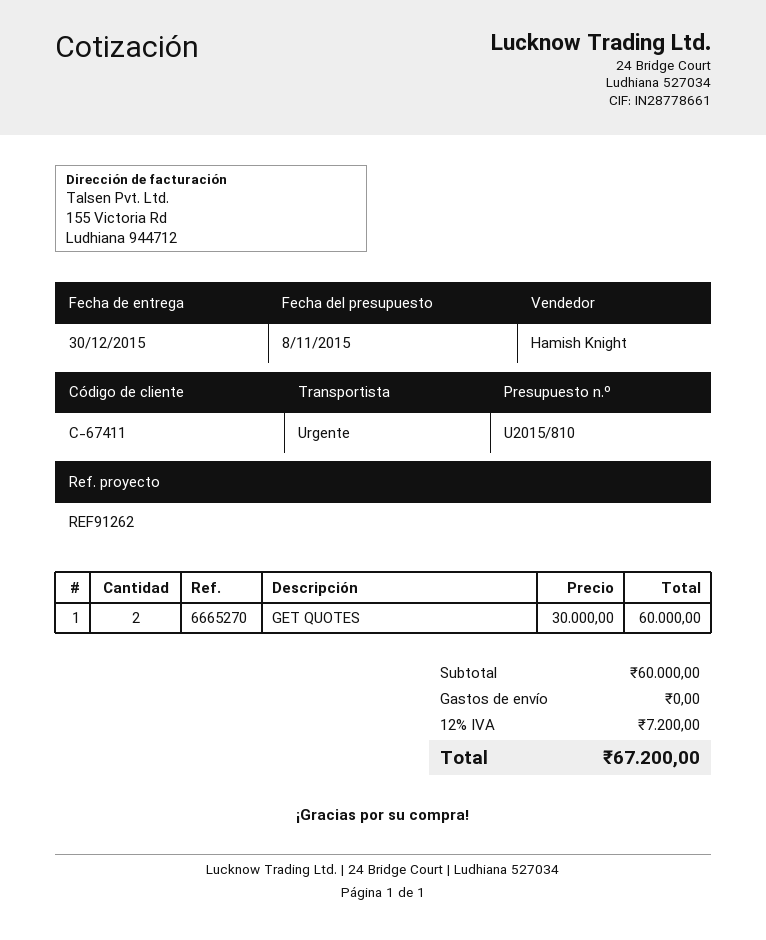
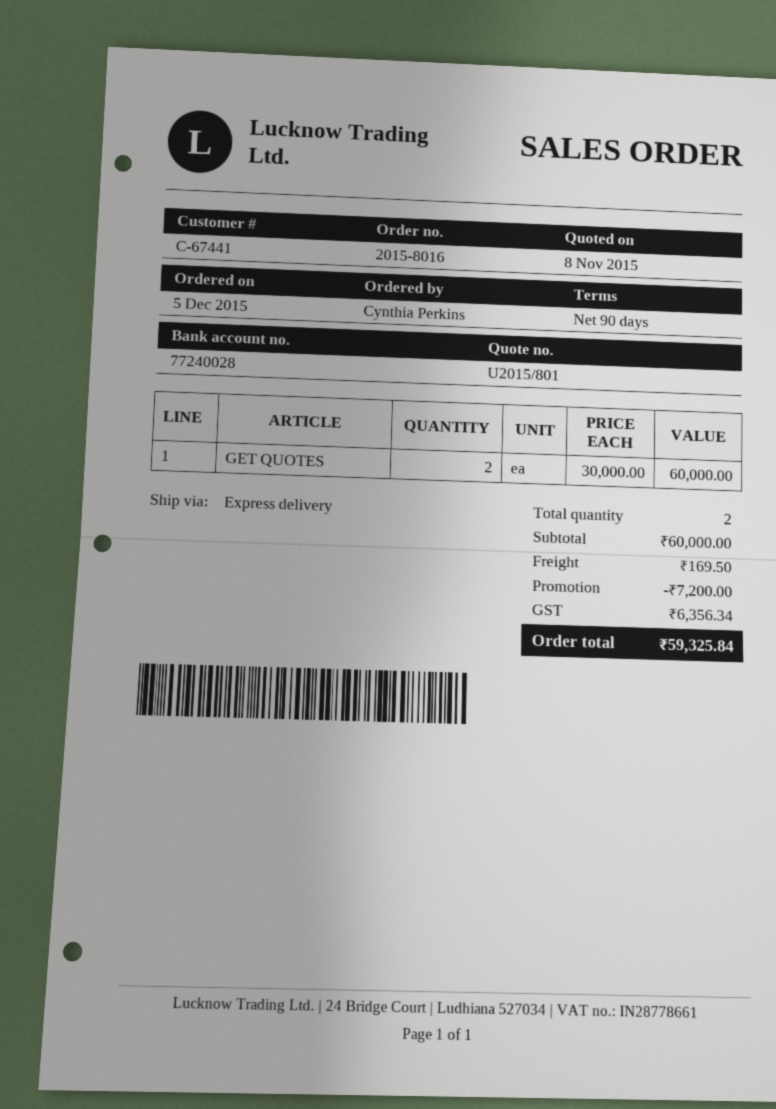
quote number: U2015/810 -> U2015/801
customer number: C-67411 -> C-67441
discount: none -> 7200.00
shipping: 0.00 -> 169.50
tax: 7200.00 -> 6356.34
total: 67200.00 -> 59325.84

